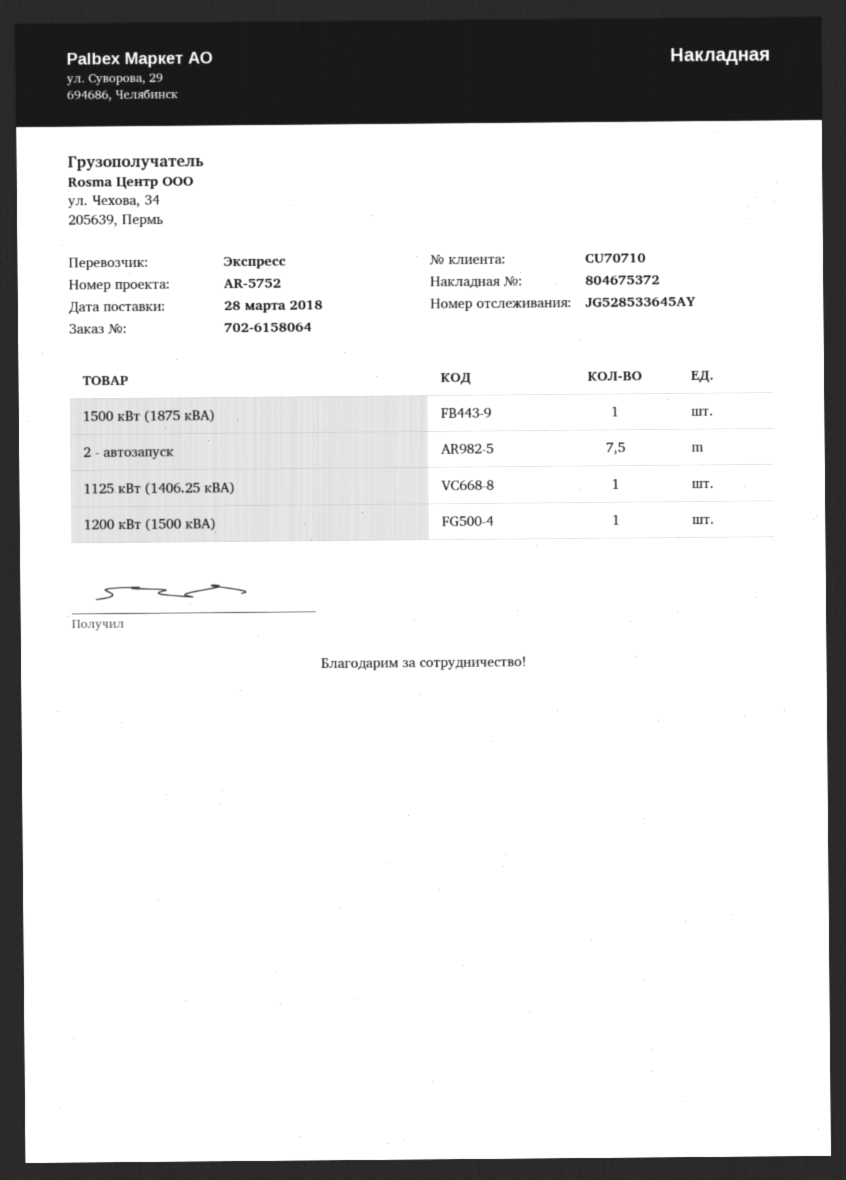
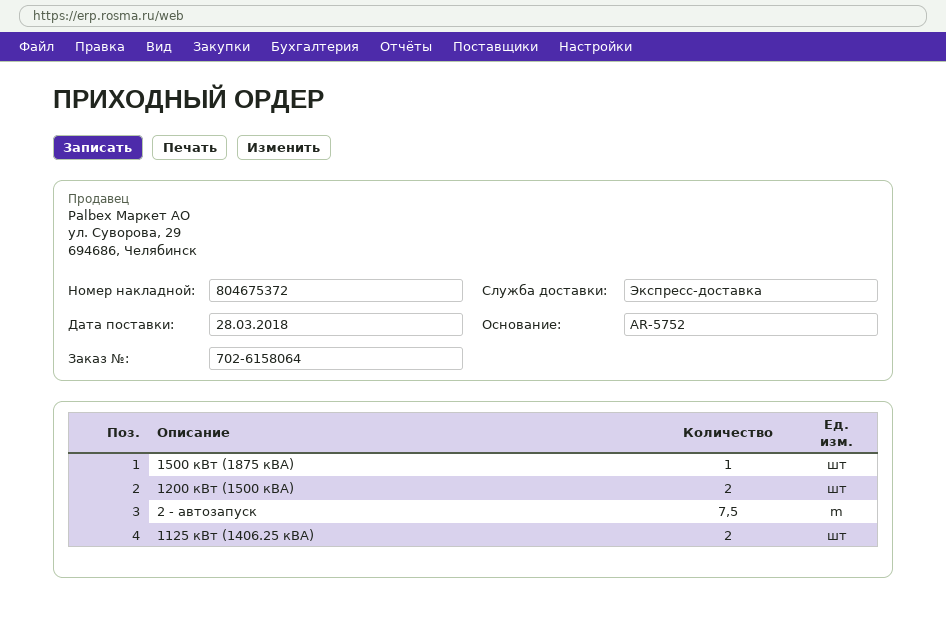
1125 кВт (1406.25 кВА): 1 -> 2
1200 кВт (1500 кВА): 1 -> 2

